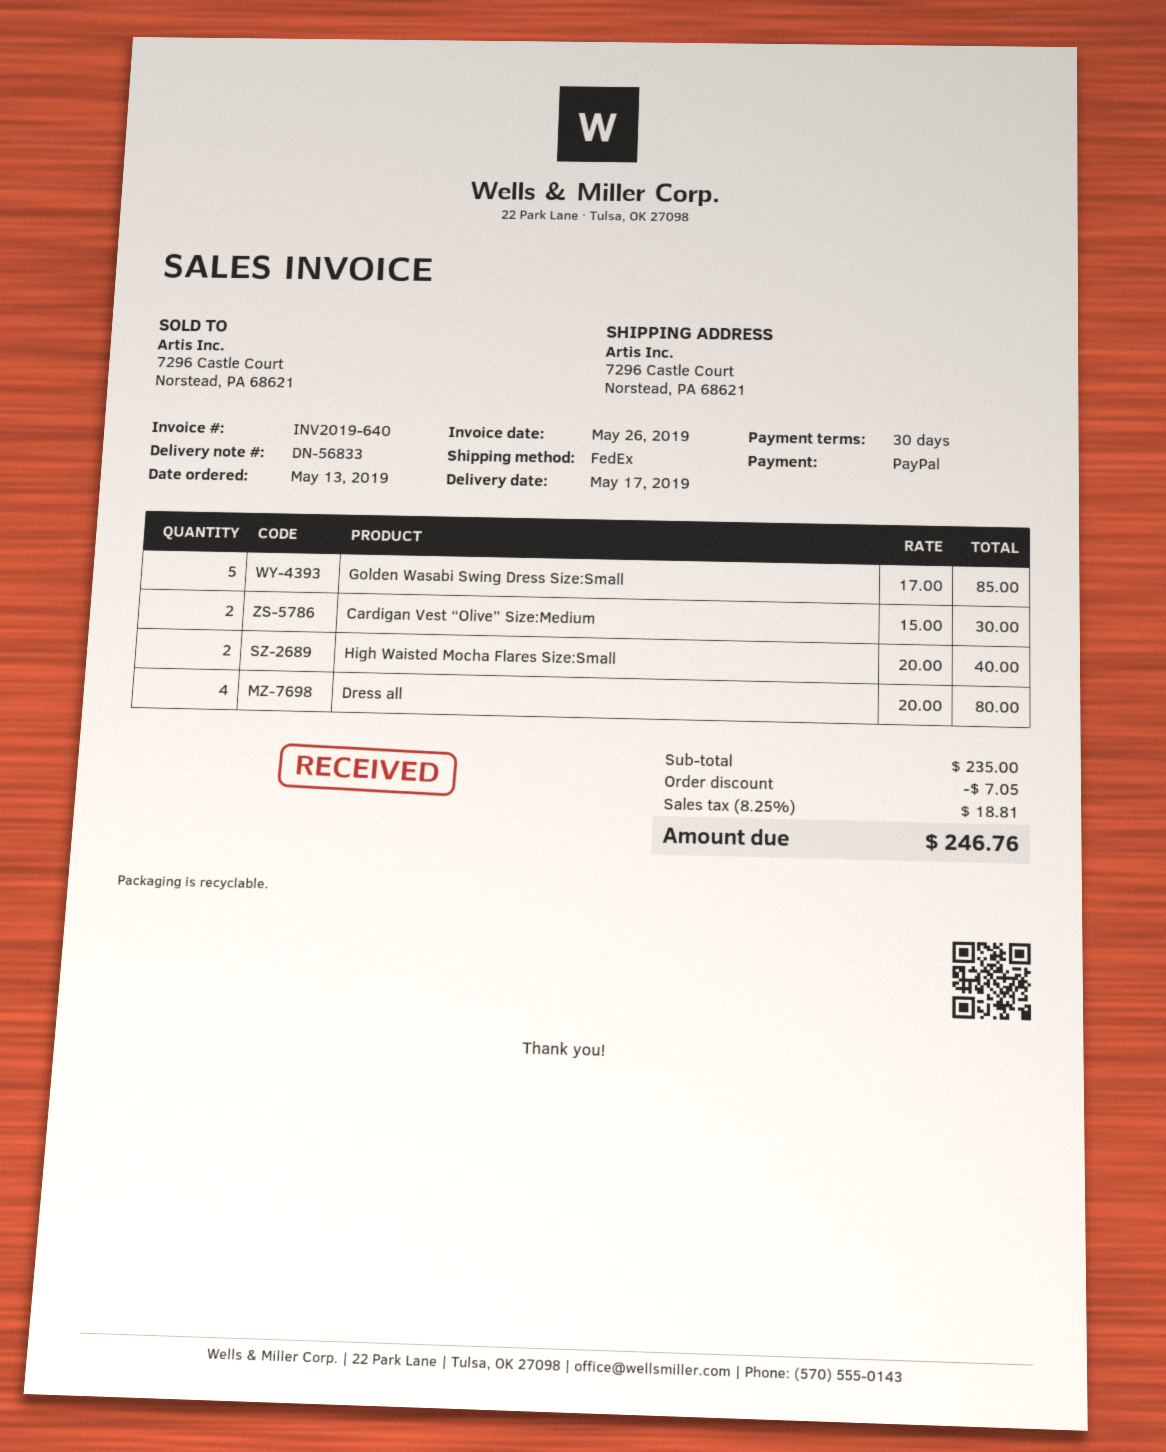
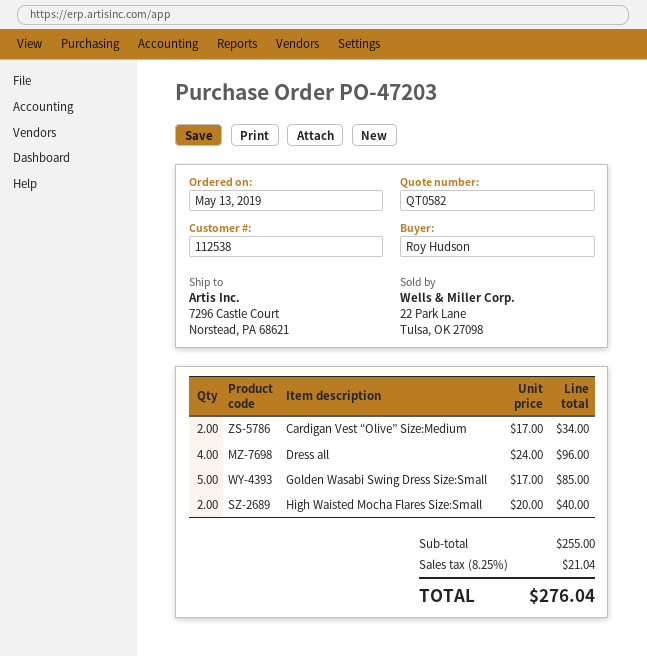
Cardigan Vest “Olive” Size:Medium: 2 x 15.00 = 30.00 -> 2 x 17.00 = 34.00
Dress all: 4 x 20.00 = 80.00 -> 4 x 24.00 = 96.00
subtotal: 235.00 -> 255.00
discount: 7.05 -> none
tax: 8.25% = 18.81 -> 8.25% = 21.04
total: 246.76 -> 276.04

